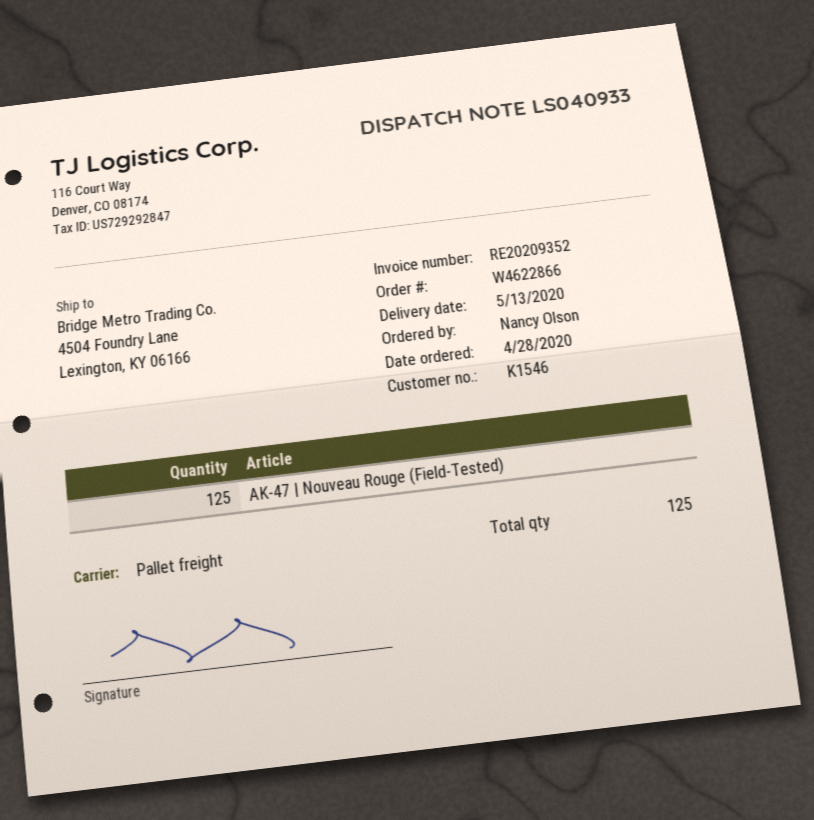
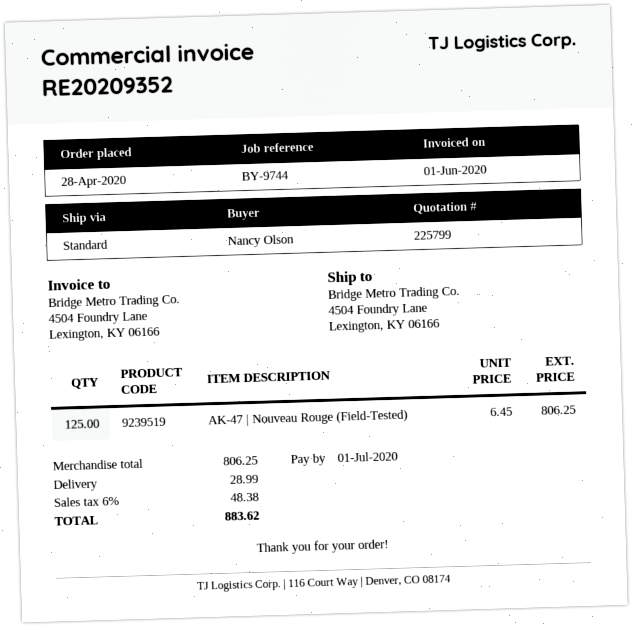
shipping method: pallet freight -> standard

